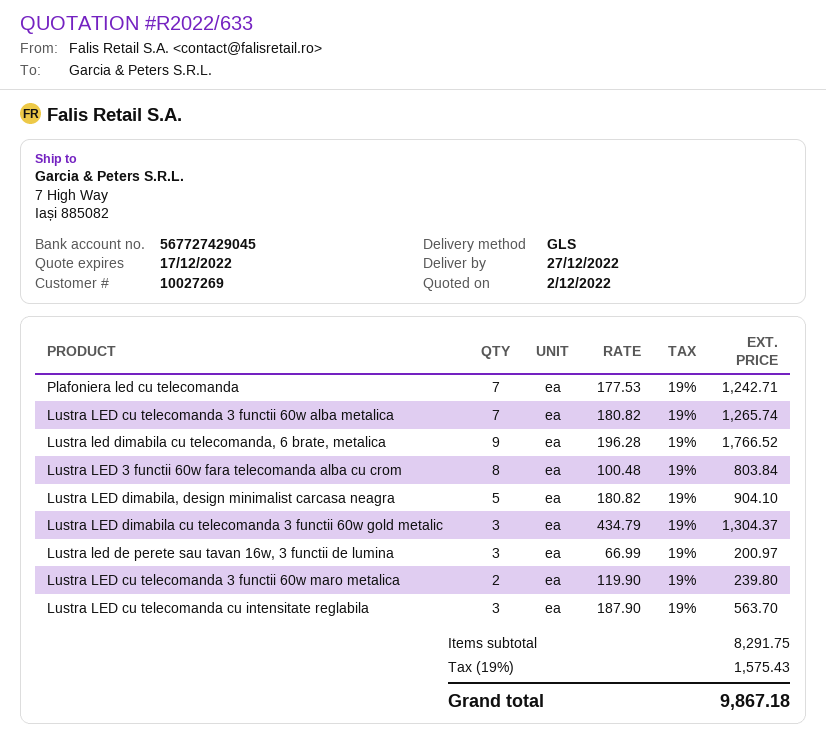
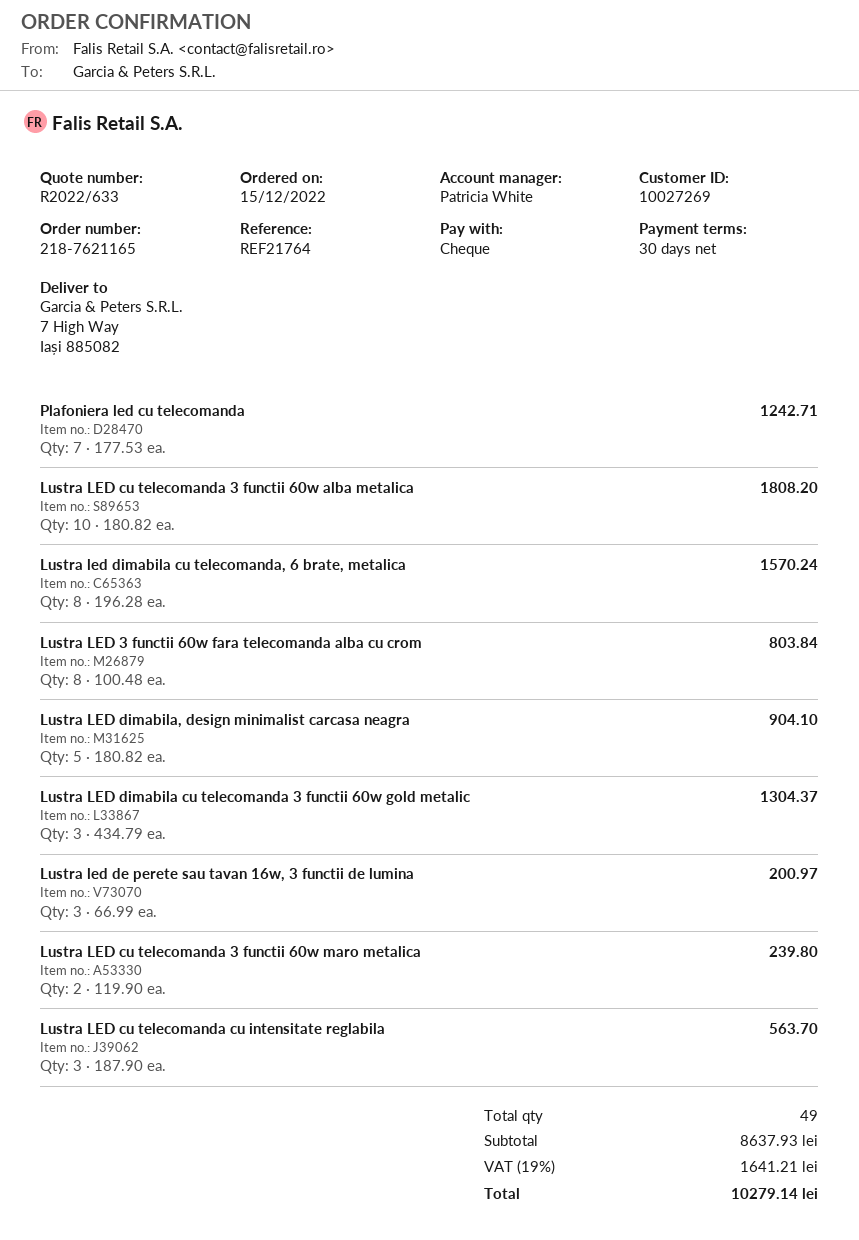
Lustra LED cu telecomanda 3 functii 60w alba metalica: 7 x 180.82 = 1265.74 -> 10 x 180.82 = 1808.20
Lustra led dimabila cu telecomanda, 6 brate, metalica: 9 x 196.28 = 1766.52 -> 8 x 196.28 = 1570.24
subtotal: 8291.75 -> 8637.93
tax: 19% = 1575.43 -> 19% = 1641.21
total: 9867.18 -> 10279.14

